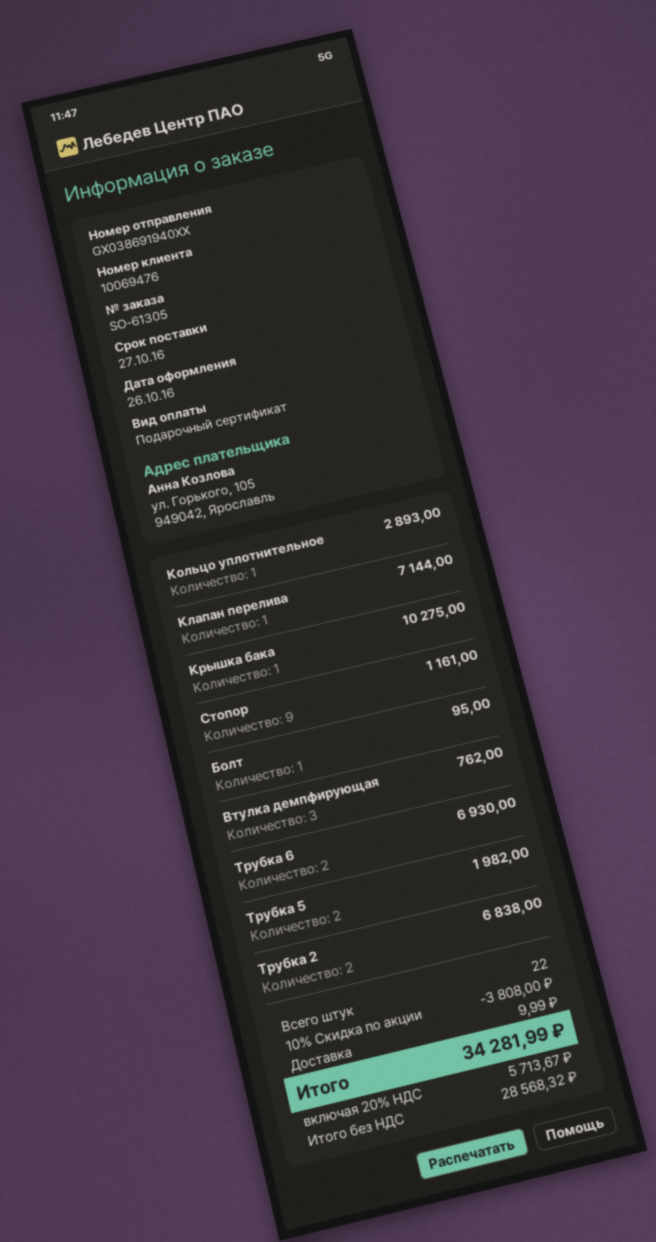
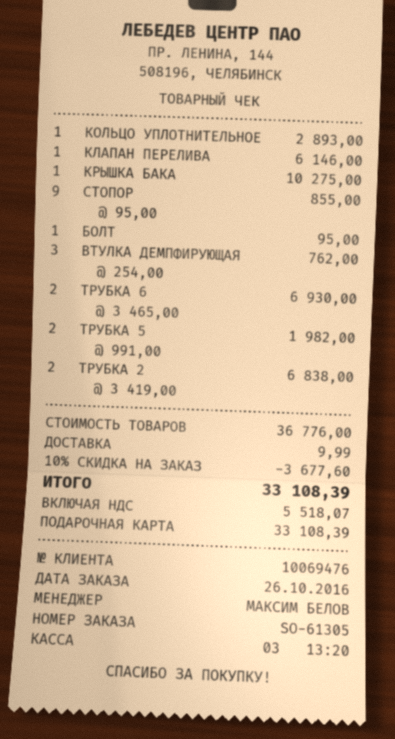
Клапан перелива: 1 for 7144.00 -> 1 for 6146.00
Стопор: 9 for 1161.00 -> 9 for 855.00
discount: 10% = 3808.00 -> 10% = 3677.60
tax: 5713.67 -> 5518.07
total: 34281.99 -> 33108.39

